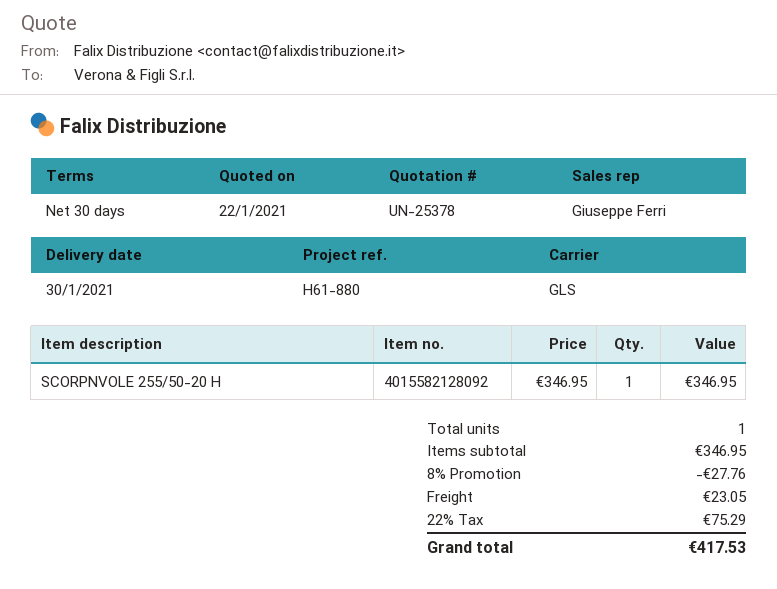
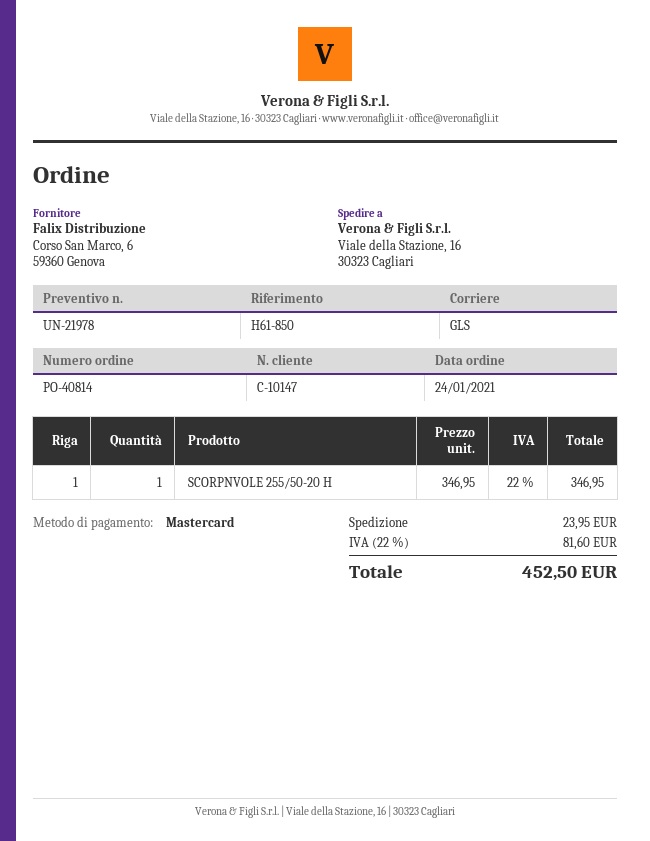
quote number: UN-25378 -> UN-21978
reference: H61-880 -> H61-850
discount: 8% = 27.76 -> none
shipping: 23.05 -> 23.95
tax: 22% = 75.29 -> 22% = 81.60
total: 417.53 -> 452.50

